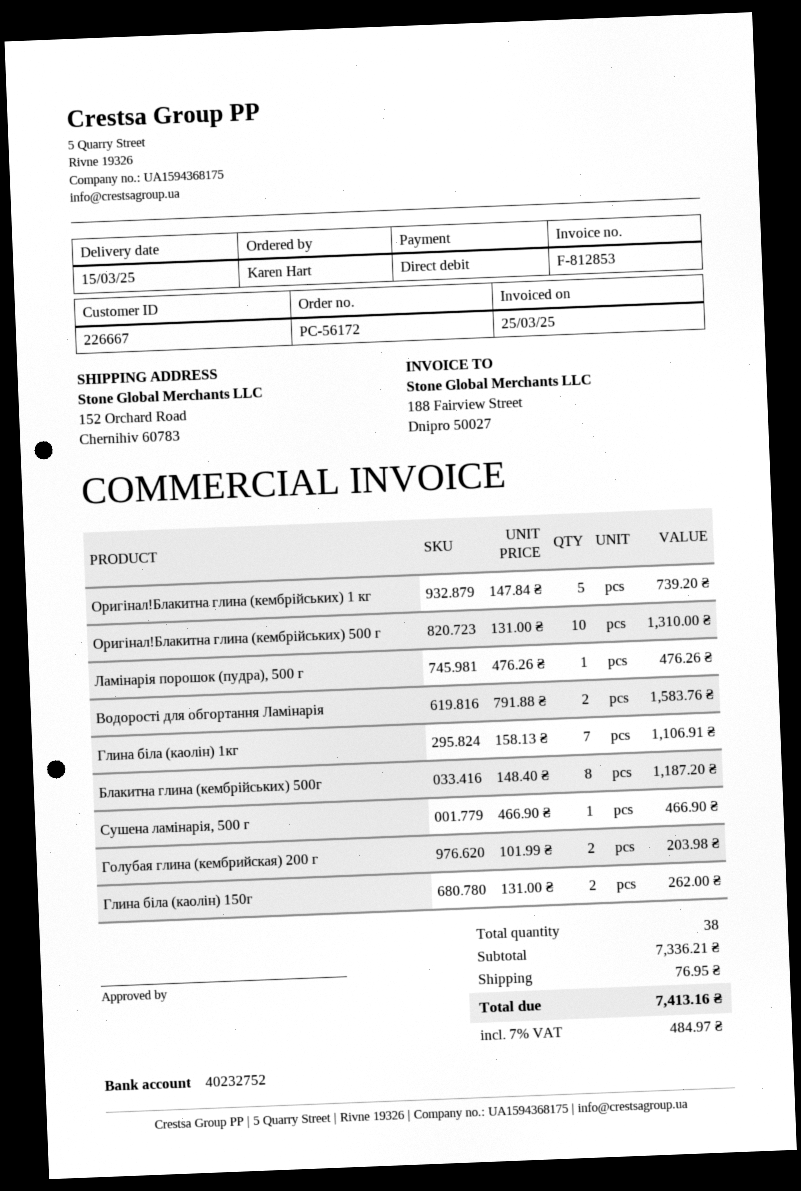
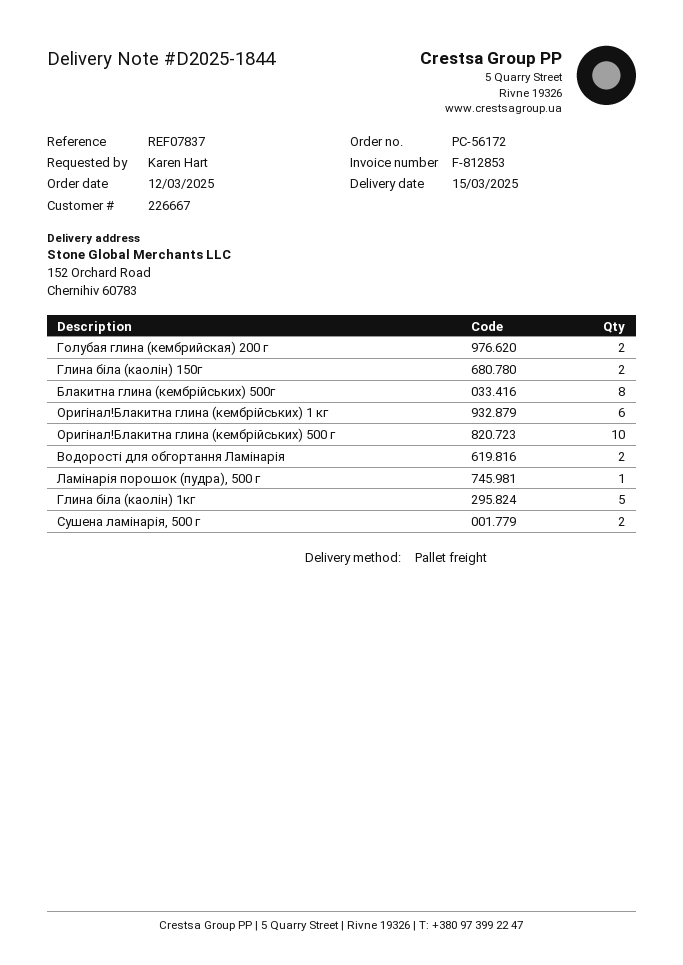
Оригінал!Блакитна глина (кембрійських) 1 кг: 5 -> 6
Глина біла (каолін) 1кг: 7 -> 5
Сушена ламінарія, 500 г: 1 -> 2

